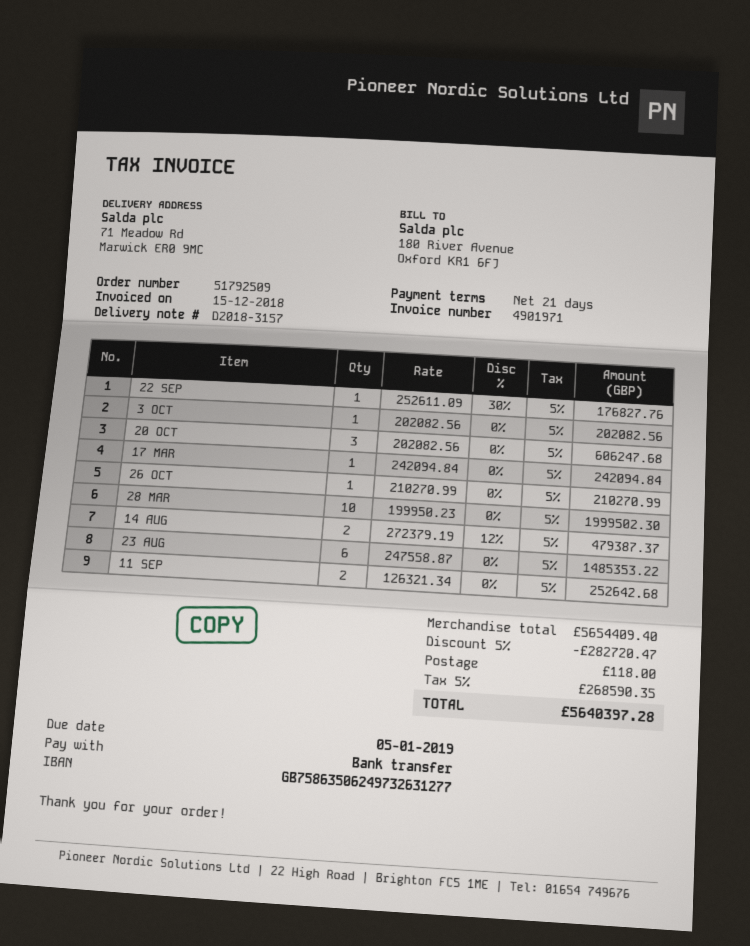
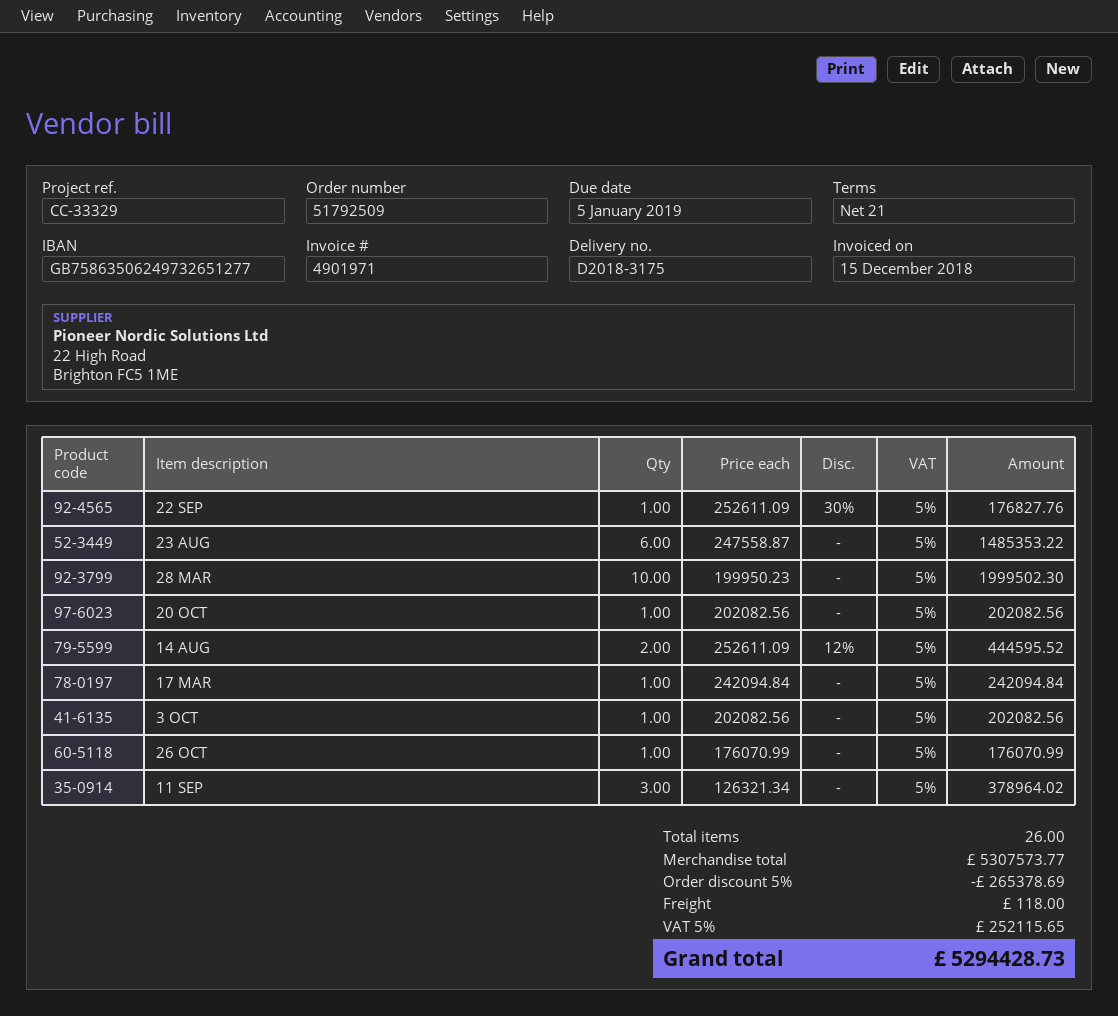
delivery note number: D2018-3157 -> D2018-3175
bank account: GB75863506249732631277 -> GB75863506249732651277
20 OCT: 3 x 202082.56 = 606247.68 -> 1 x 202082.56 = 202082.56
26 OCT: 1 x 210270.99 = 210270.99 -> 1 x 176070.99 = 176070.99
14 AUG: 2 x 272379.19 - 12% = 479387.37 -> 2 x 252611.09 - 12% = 444595.52
11 SEP: 2 x 126321.34 = 252642.68 -> 3 x 126321.34 = 378964.02
subtotal: 5654409.40 -> 5307573.77
discount: 5% = 282720.47 -> 5% = 265378.69
tax: 5% = 268590.35 -> 5% = 252115.65
total: 5640397.28 -> 5294428.73

